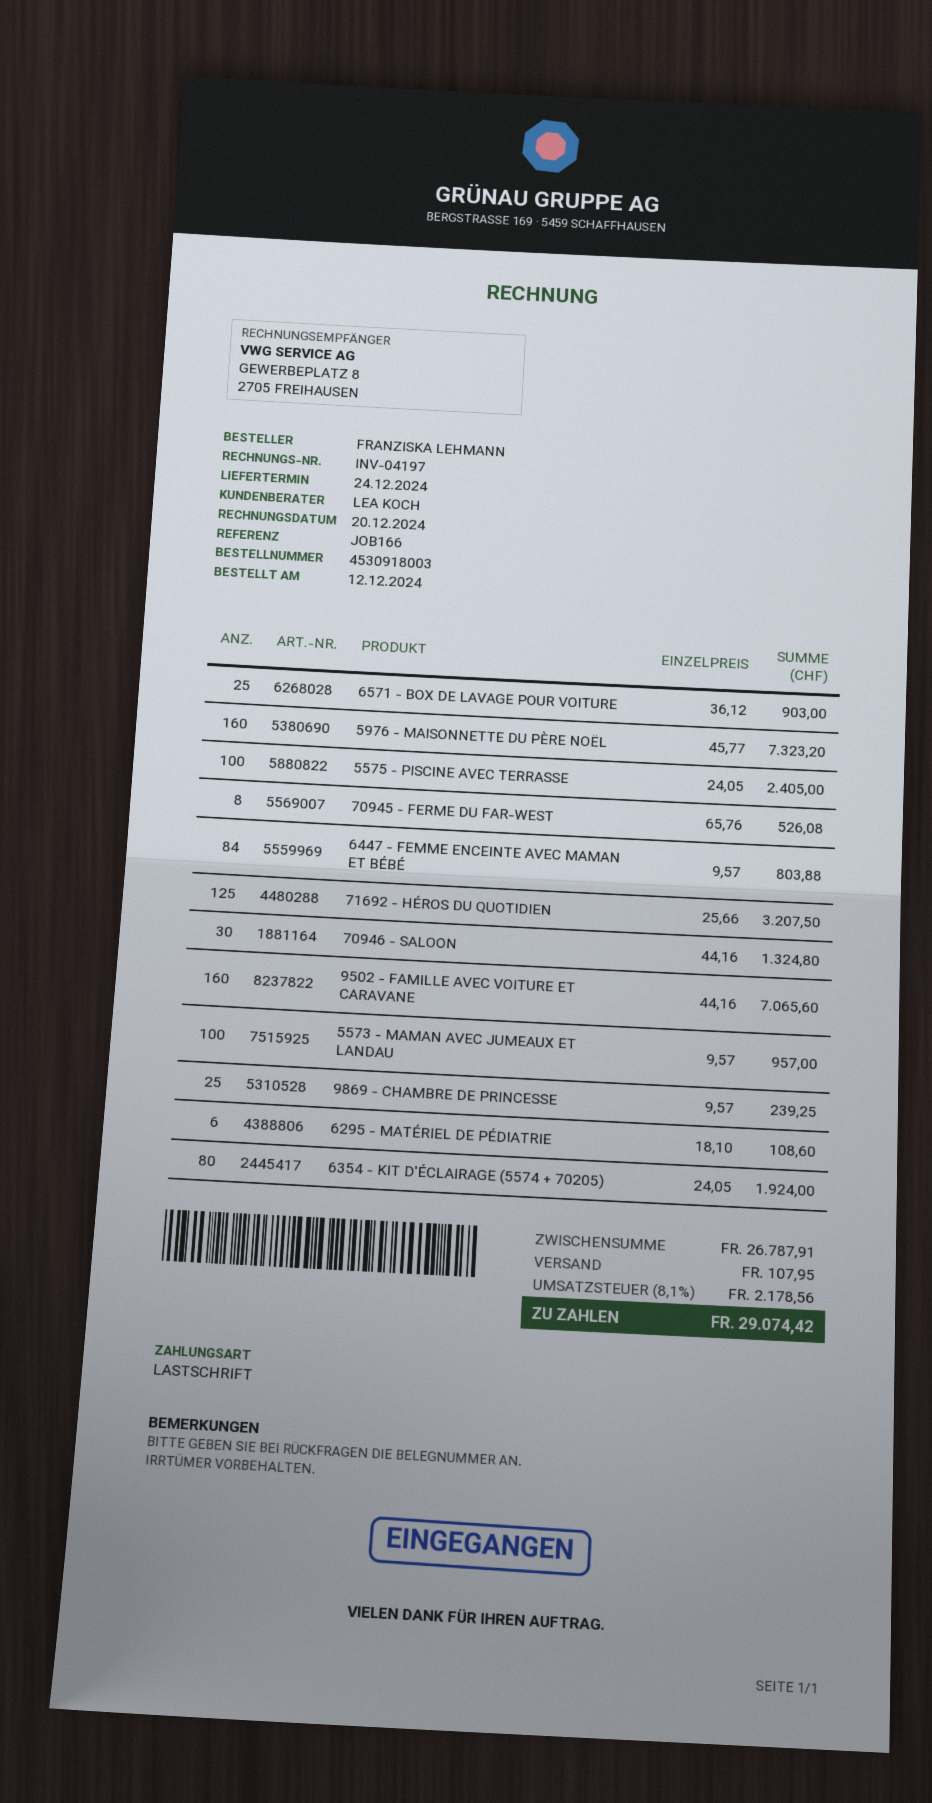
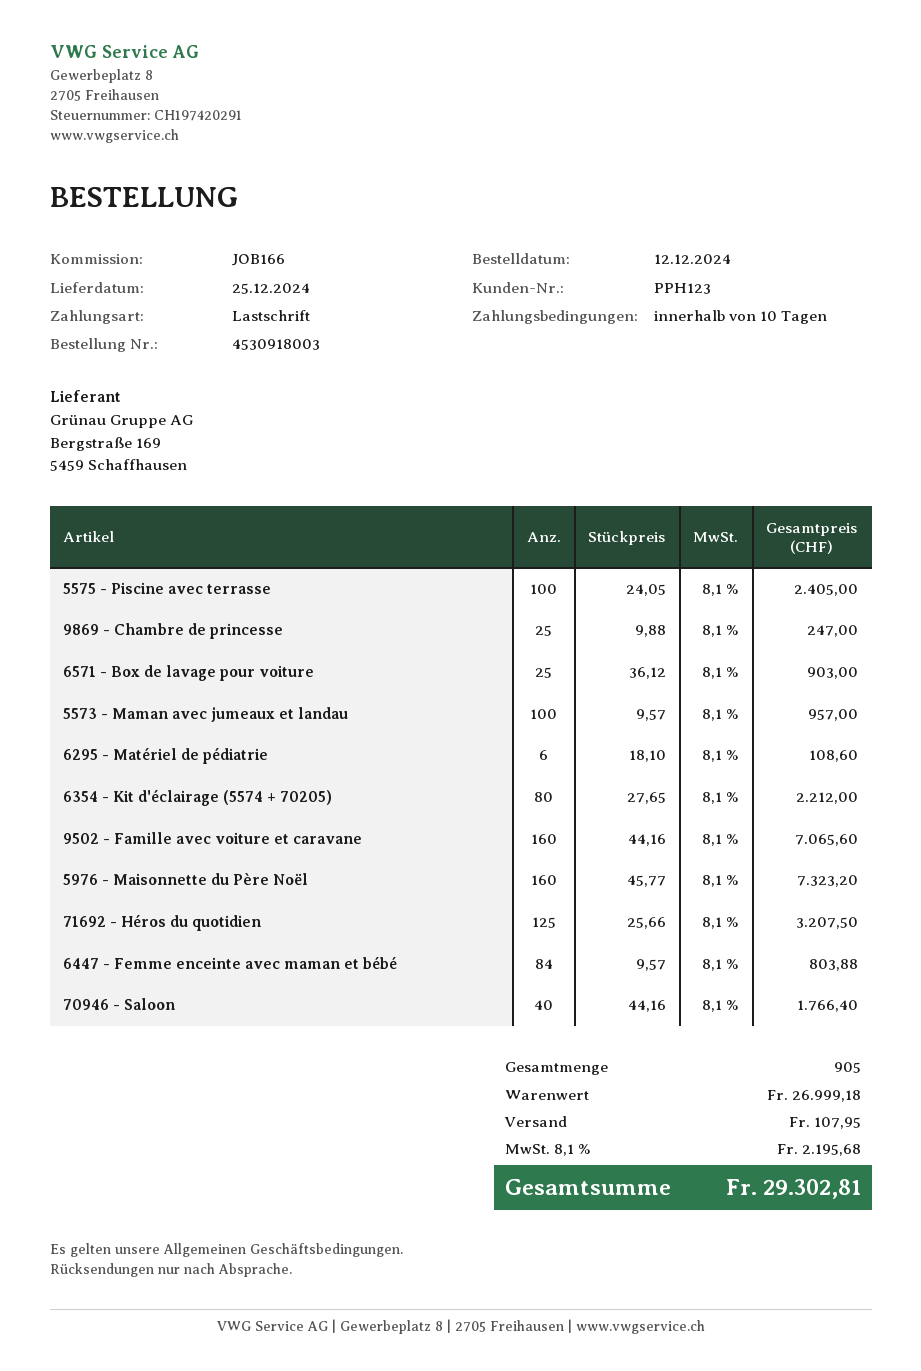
delivery date: 2024-12-24 -> 2024-12-25
70945 - FERME DU FAR-WEST: 8 x 65.76 = 526.08 -> none
70946 - SALOON: 30 x 44.16 = 1324.80 -> 40 x 44.16 = 1766.40
9869 - CHAMBRE DE PRINCESSE: 25 x 9.57 = 239.25 -> 25 x 9.88 = 247.00
6354 - KIT D'ÉCLAIRAGE (5574 + 70205): 80 x 24.05 = 1924.00 -> 80 x 27.65 = 2212.00
subtotal: 26787.91 -> 26999.18
tax: 8.1% = 2178.56 -> 8.1% = 2195.68
total: 29074.42 -> 29302.81

